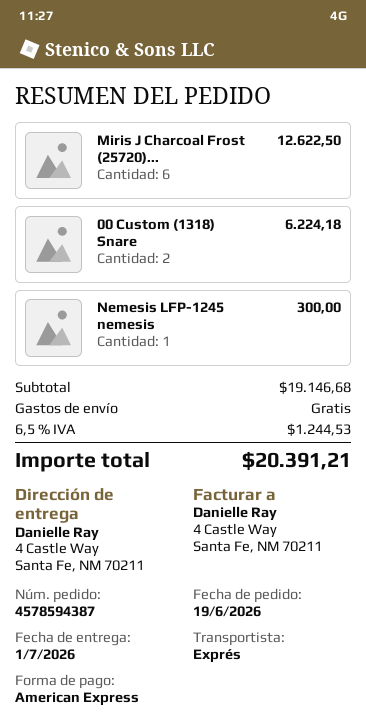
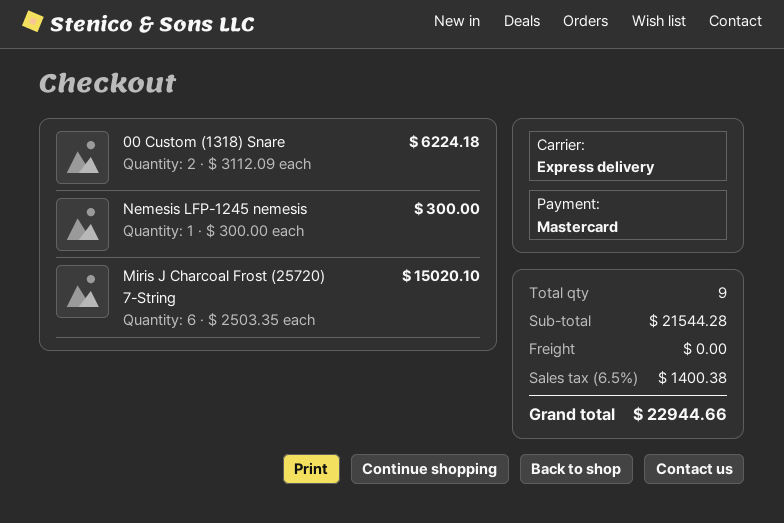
payment method: American Express -> Mastercard
Miris J Charcoal Frost (25720)...: 6 for 12622.50 -> 6 for 15020.10
subtotal: 19146.68 -> 21544.28
tax: 6.5% = 1244.53 -> 6.5% = 1400.38
total: 20391.21 -> 22944.66

